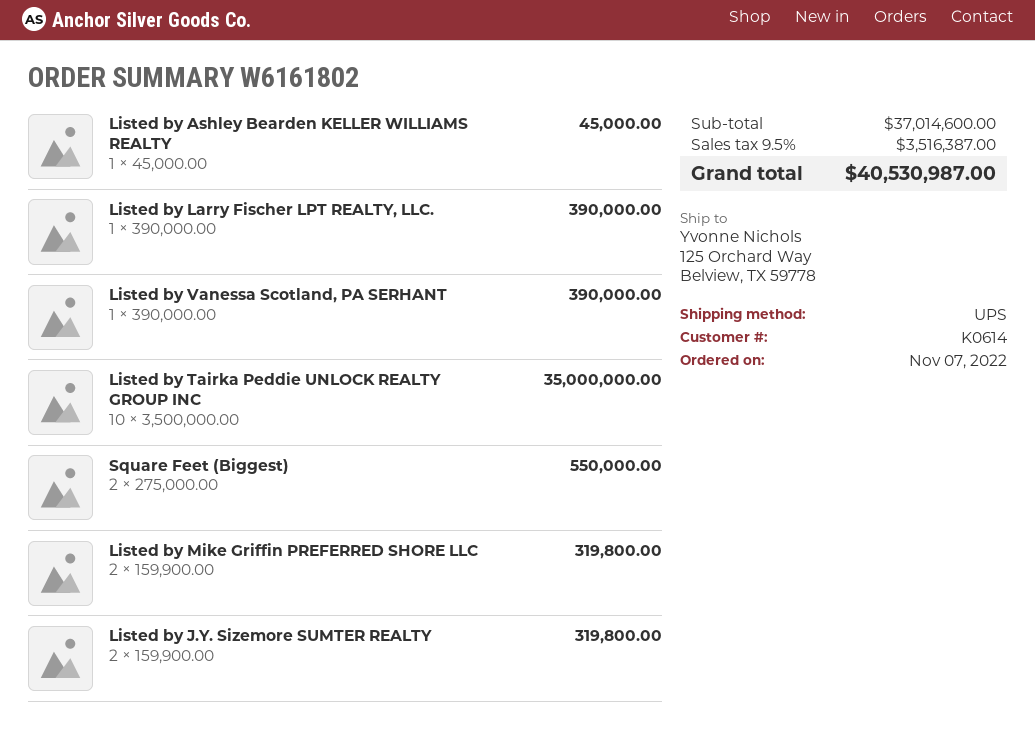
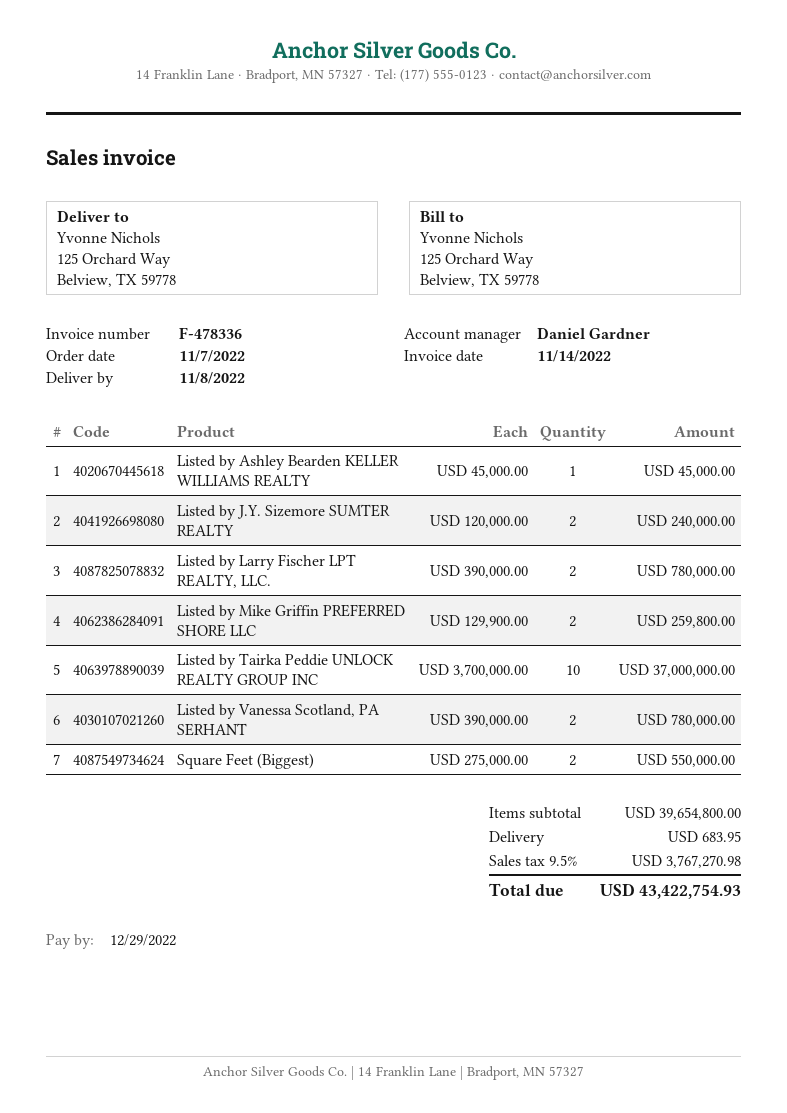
Listed by Larry Fischer LPT REALTY, LLC.: 1 x 390000.00 = 390000.00 -> 2 x 390000.00 = 780000.00
Listed by Vanessa Scotland, PA SERHANT: 1 x 390000.00 = 390000.00 -> 2 x 390000.00 = 780000.00
Listed by Tairka Peddie UNLOCK REALTY GROUP INC: 10 x 3500000.00 = 35000000.00 -> 10 x 3700000.00 = 37000000.00
Listed by Mike Griffin PREFERRED SHORE LLC: 2 x 159900.00 = 319800.00 -> 2 x 129900.00 = 259800.00
Listed by J.Y. Sizemore SUMTER REALTY: 2 x 159900.00 = 319800.00 -> 2 x 120000.00 = 240000.00
subtotal: 37014600.00 -> 39654800.00
shipping: none -> 683.95
tax: 9.5% = 3516387.00 -> 9.5% = 3767270.98
total: 40530987.00 -> 43422754.93

